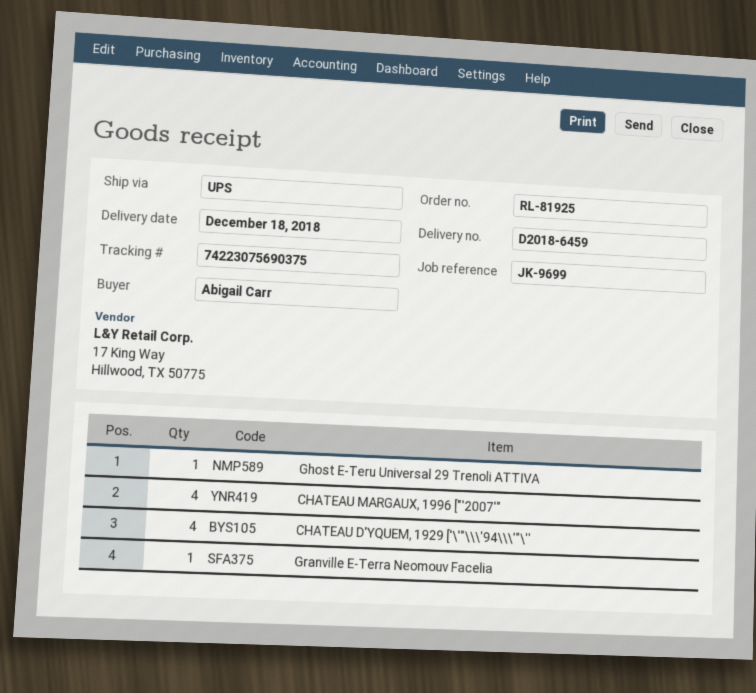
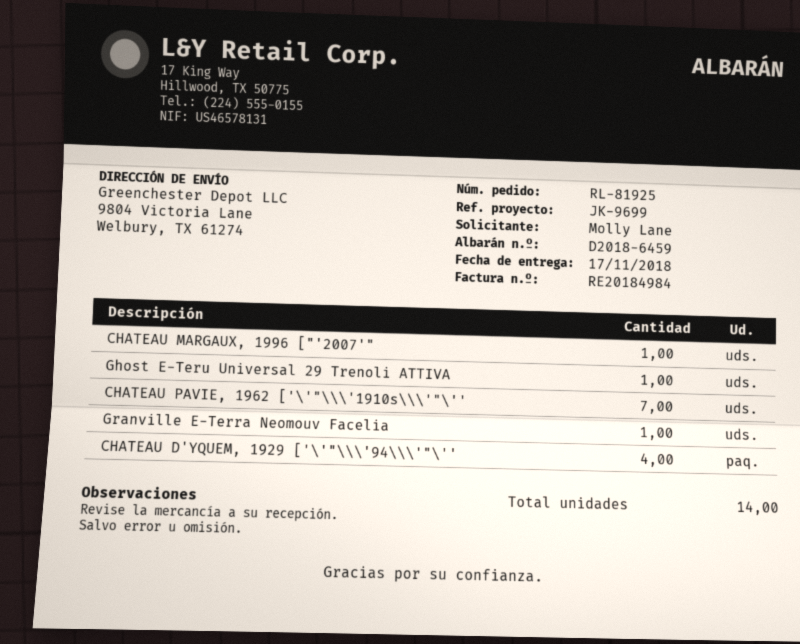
delivery date: 2018-12-18 -> 2018-11-17
ordered by: Abigail Carr -> Molly Lane
CHATEAU MARGAUX, 1996 ["'2007'": 4 -> 1
CHATEAU PAVIE, 1962 ['\'"\\\'1910s\\\'"\'': none -> 7

